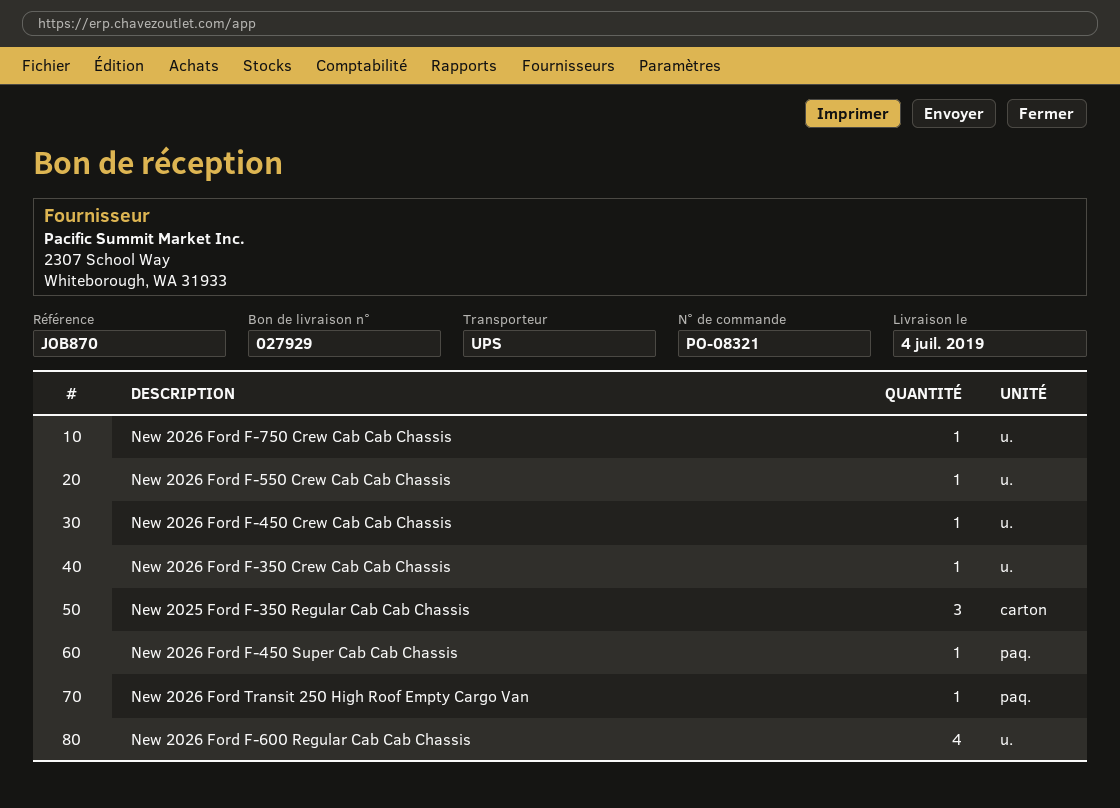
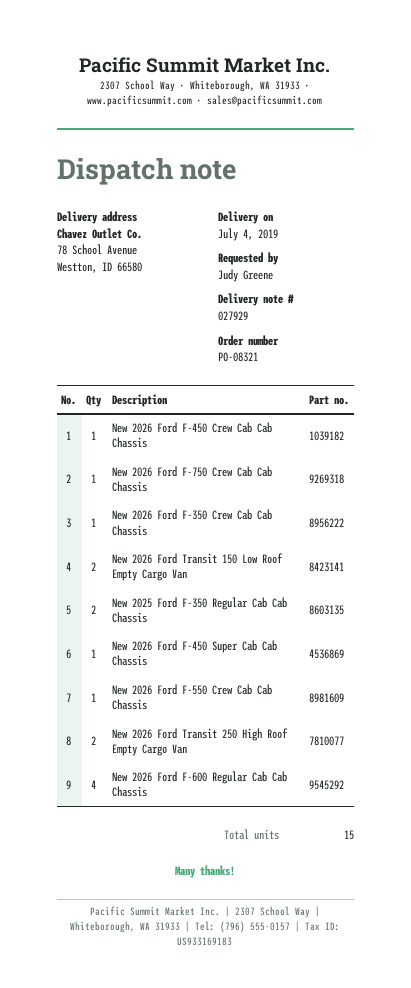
New 2025 Ford F-350 Regular Cab Cab Chassis: 3 -> 2
New 2026 Ford Transit 250 High Roof Empty Cargo Van: 1 -> 2
New 2026 Ford Transit 150 Low Roof Empty Cargo Van: none -> 2

